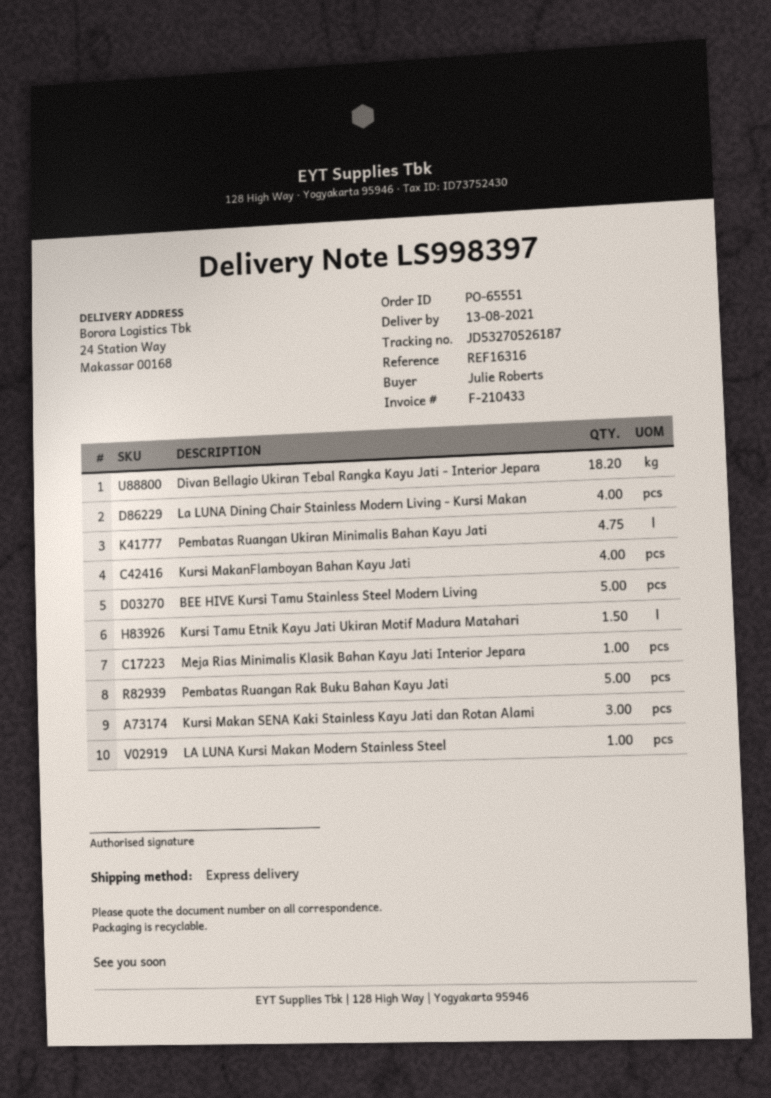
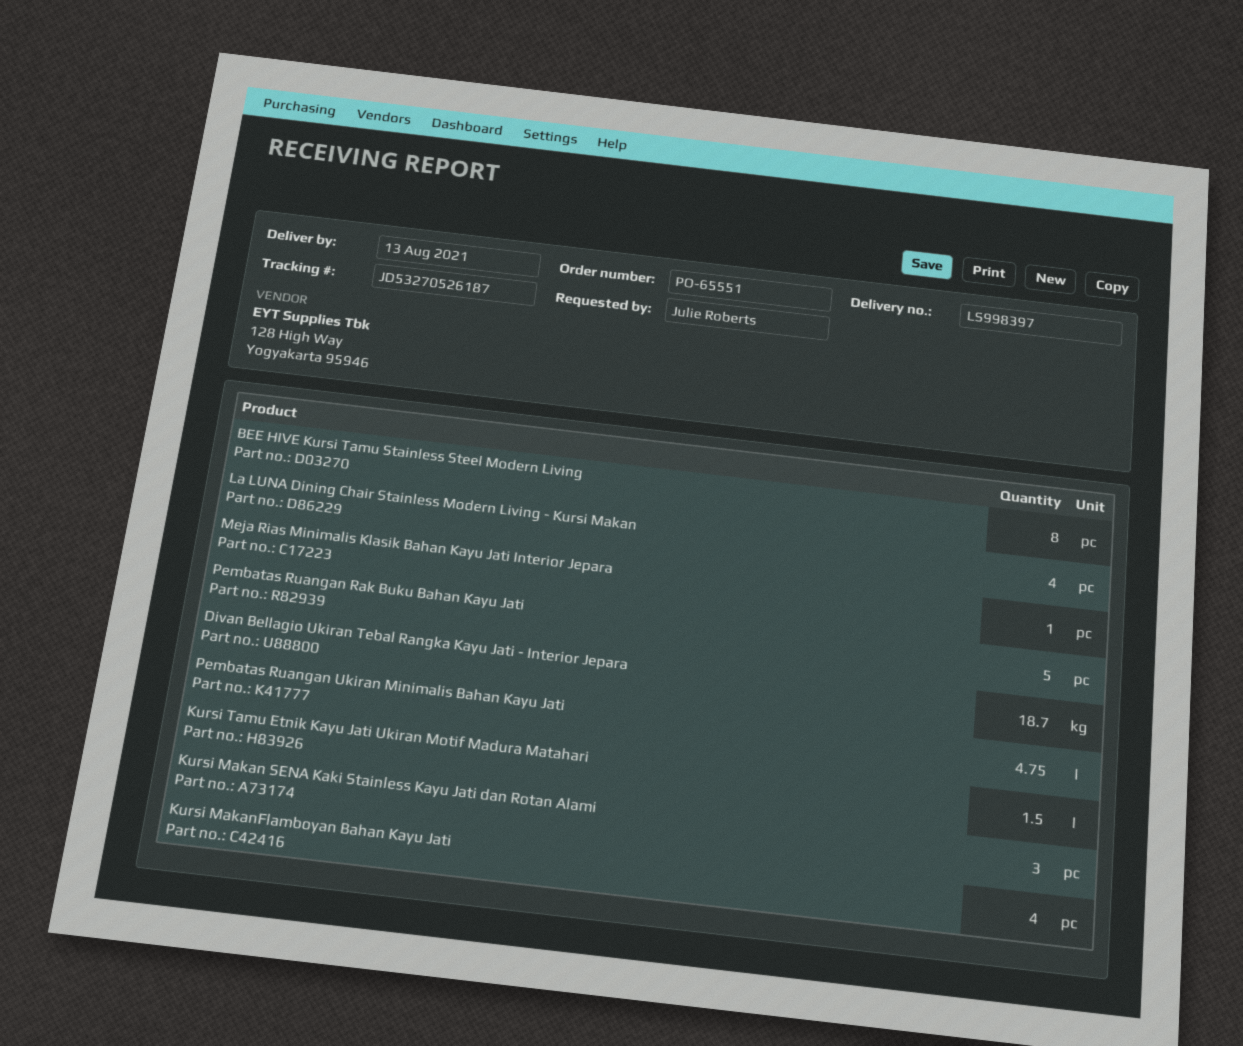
Divan Bellagio Ukiran Tebal Rangka Kayu Jati - Interior Jepara: 18.2 -> 18.7
BEE HIVE Kursi Tamu Stainless Steel Modern Living: 5 -> 8
LA LUNA Kursi Makan Modern Stainless Steel: 1 -> none

